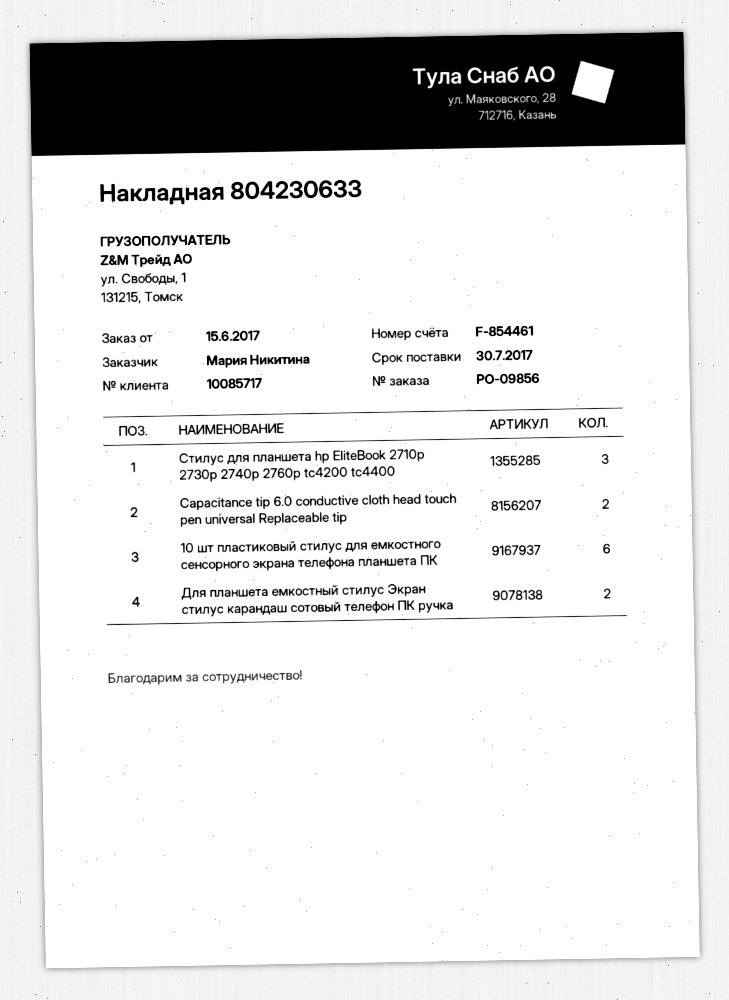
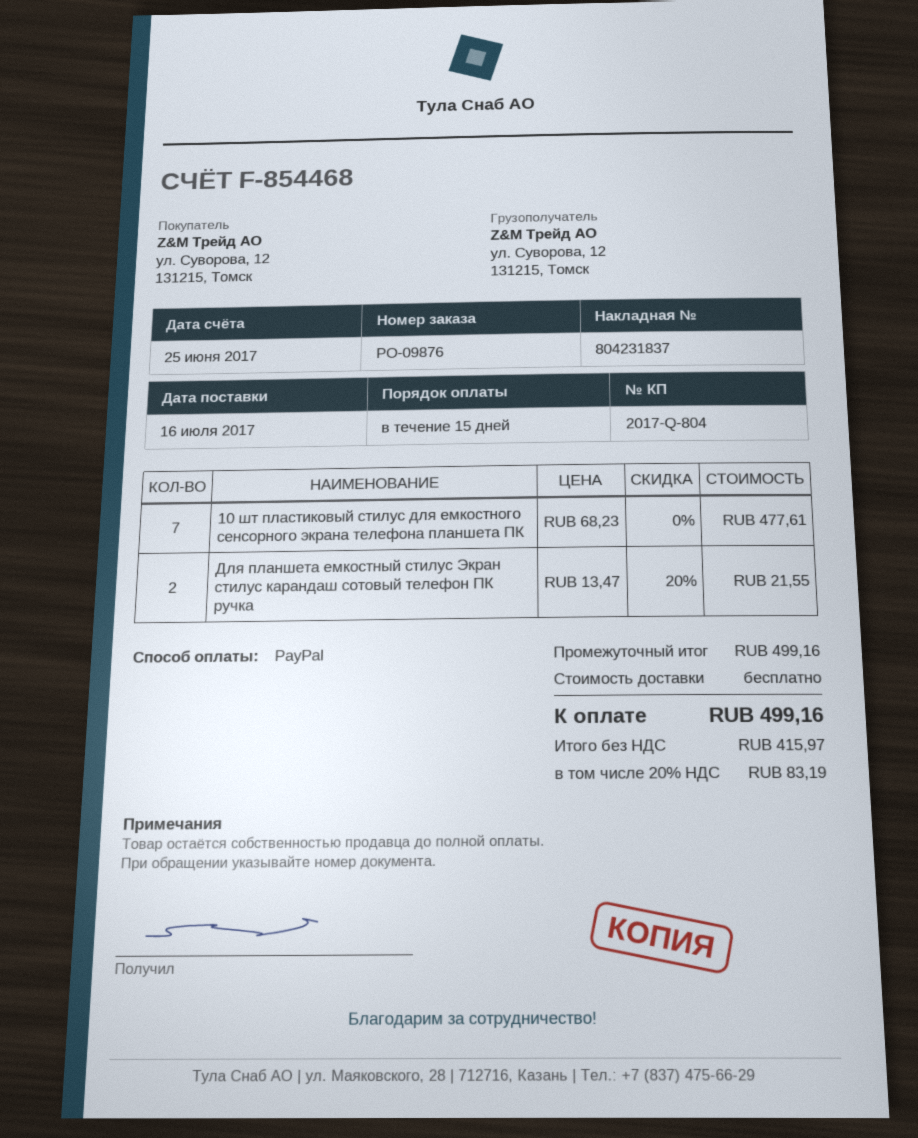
order number: PO-09856 -> PO-09876
delivery note number: 804230633 -> 804231837
delivery date: 2017-07-30 -> 2017-07-16
invoice number: F-854461 -> F-854468
ship to: ул. Свободы, 1, 131215, Томск -> ул. Суворова, 12, 131215, Томск
Стилус для планшета hp EliteBook 2710p 2730p 2740p 2760p tc4200 tc4400: 3 -> none
Capacitance tip 6.0 conductive cloth head touch pen universal Replaceable tip: 2 -> none
10 шт пластиковый стилус для емкостного сенсорного экрана телефона планшета ПК: 6 -> 7

